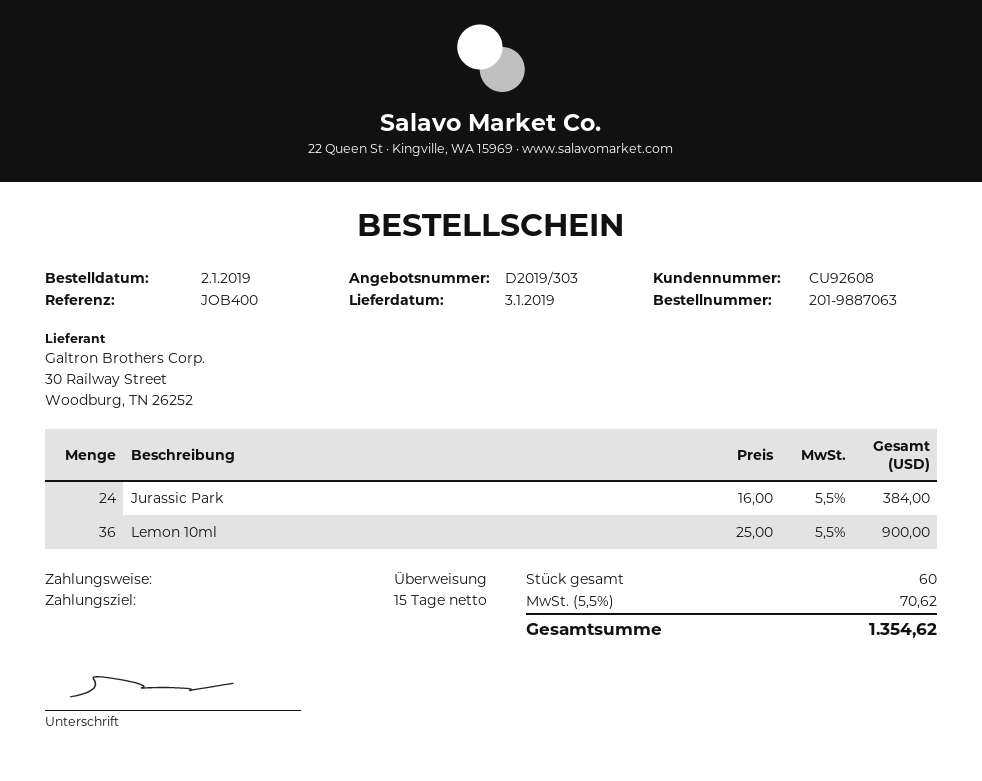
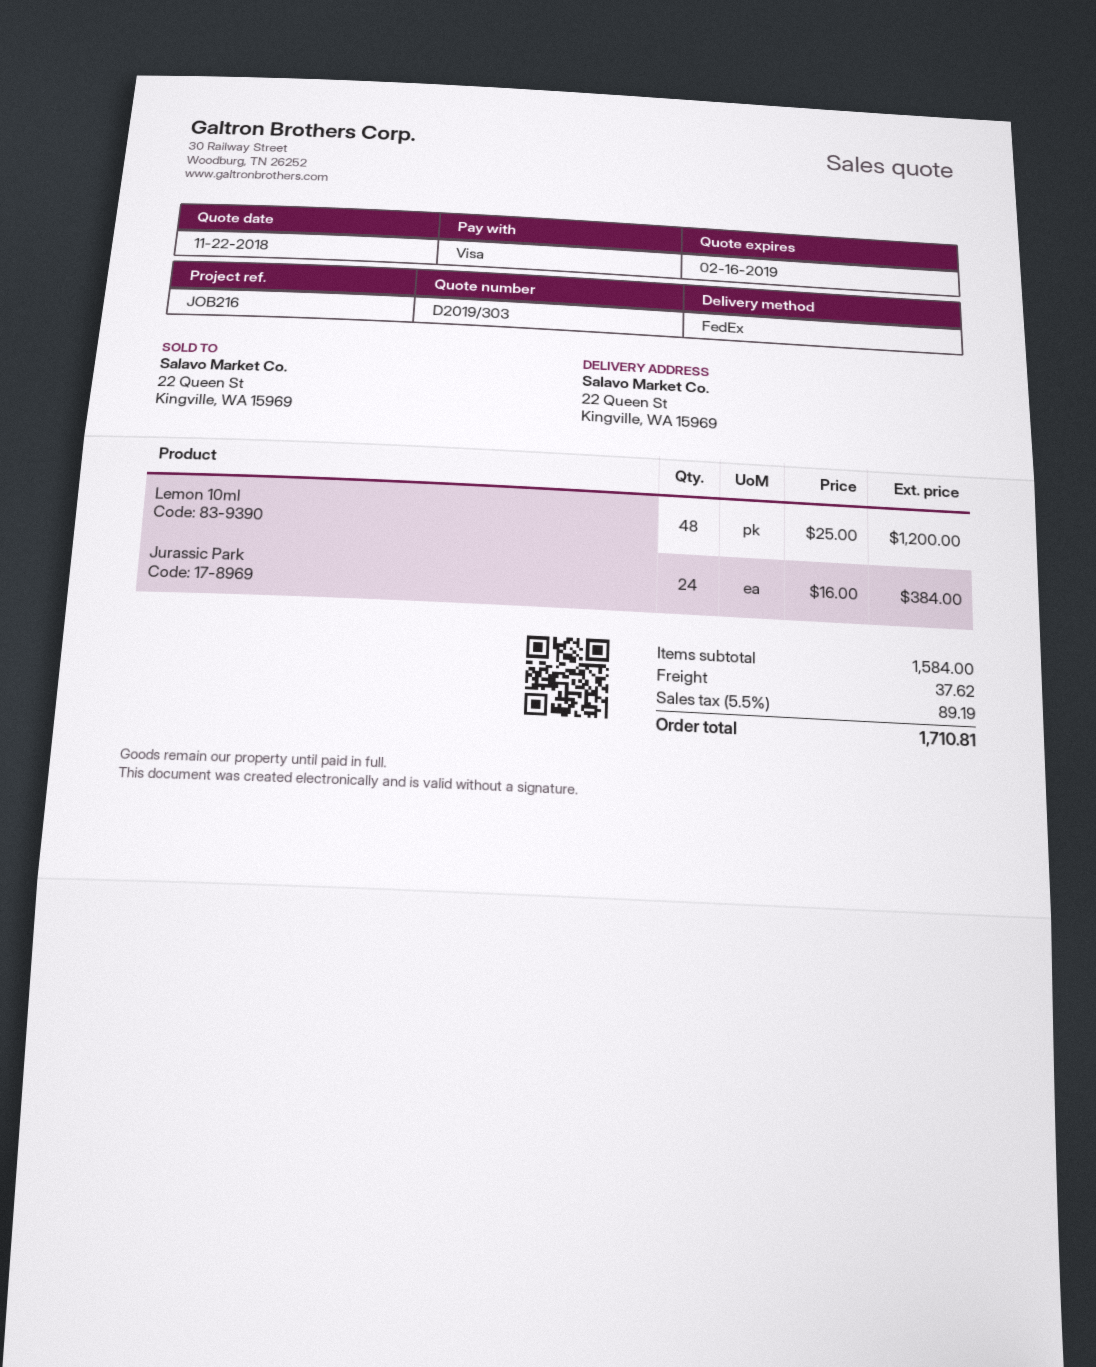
reference: JOB400 -> JOB216
payment method: bank transfer -> Visa
Lemon 10ml: 36 x 25.00 = 900.00 -> 48 x 25.00 = 1200.00
shipping: none -> 37.62
tax: 5.5% = 70.62 -> 5.5% = 89.19
total: 1354.62 -> 1710.81

